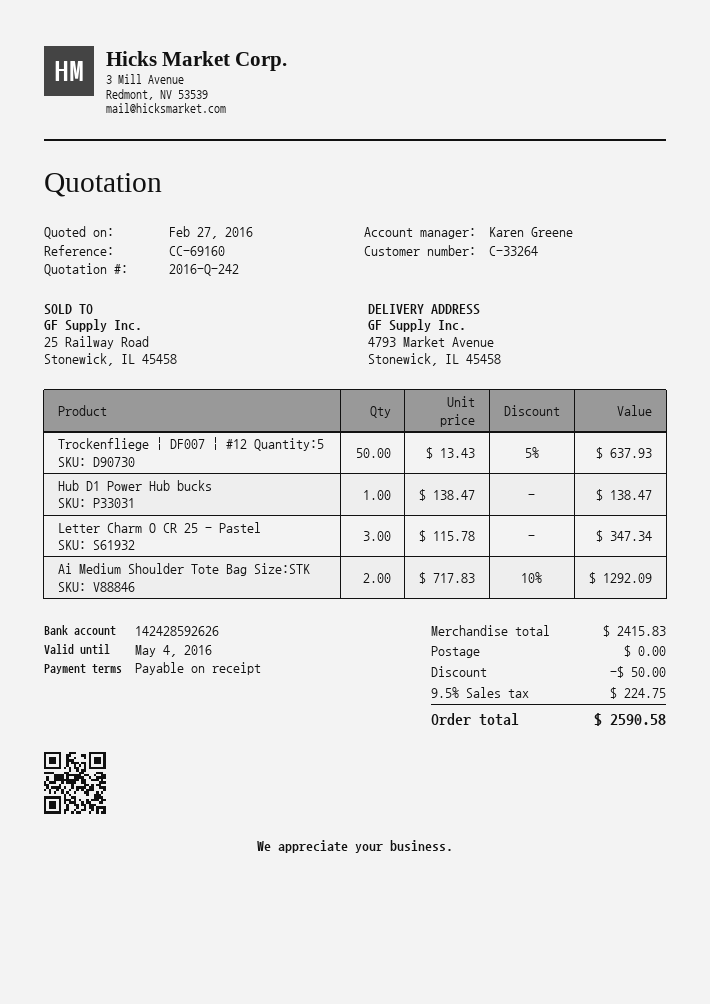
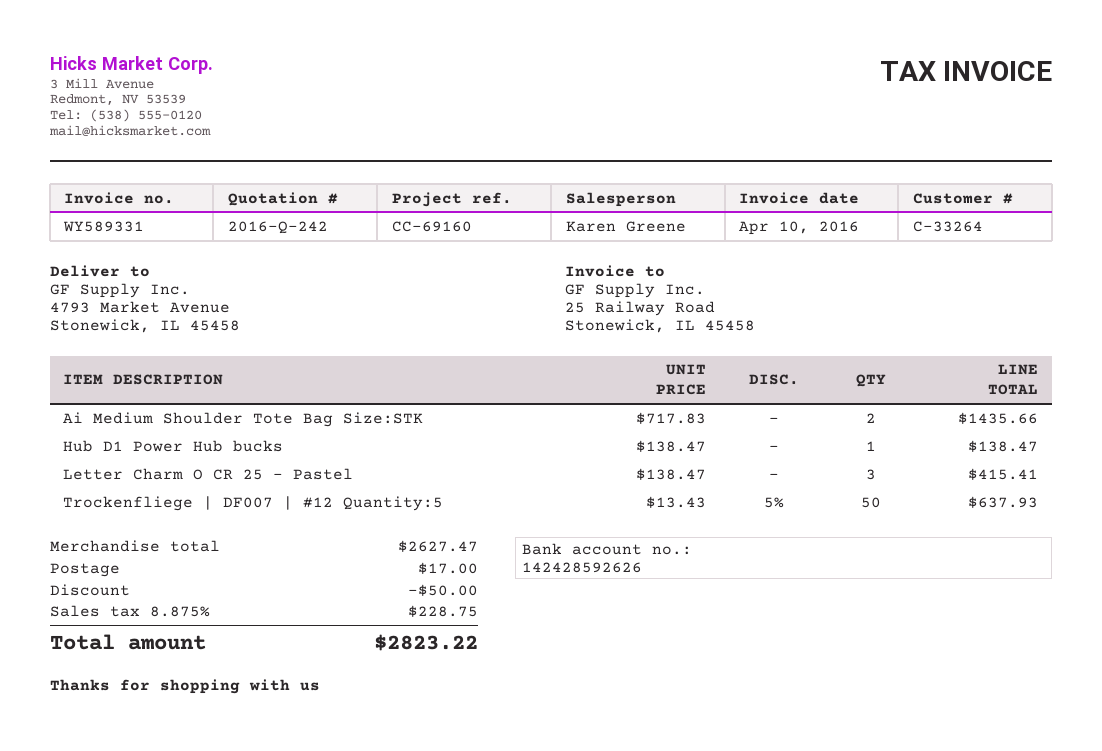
Letter Charm O CR 25 - Pastel: 3 x 115.78 = 347.34 -> 3 x 138.47 = 415.41
Ai Medium Shoulder Tote Bag Size:STK: 2 x 717.83 - 10% = 1292.09 -> 2 x 717.83 = 1435.66
subtotal: 2415.83 -> 2627.47
shipping: 0.00 -> 17.00
tax: 9.5% = 224.75 -> 8.875% = 228.75
total: 2590.58 -> 2823.22

